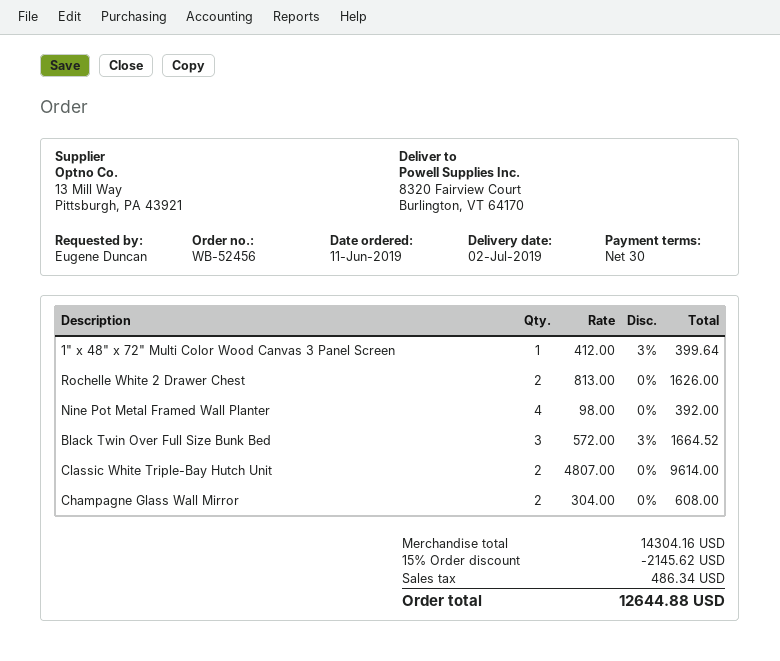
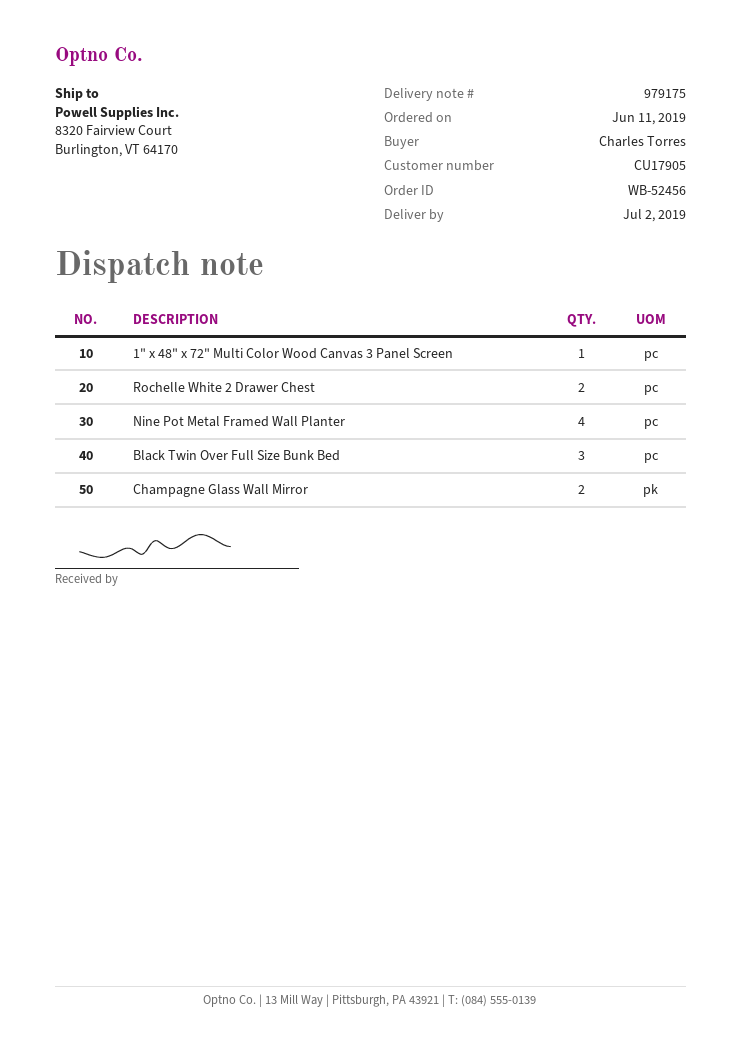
ordered by: Eugene Duncan -> Charles Torres
Classic White Triple-Bay Hutch Unit: 2 -> none

